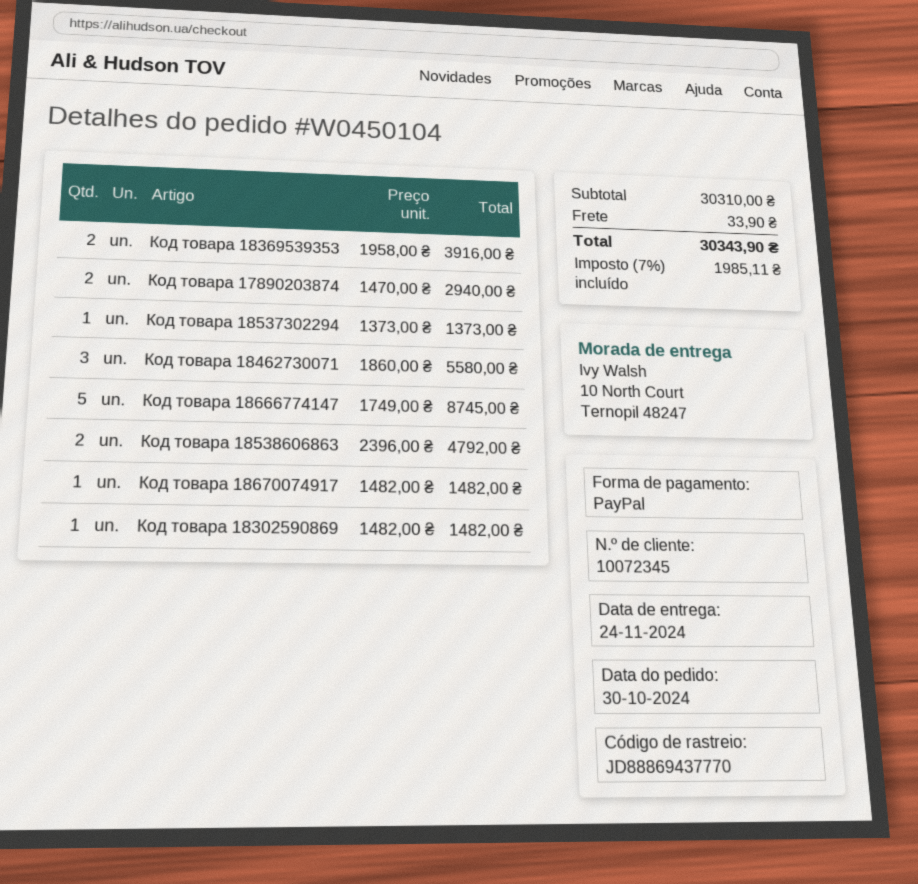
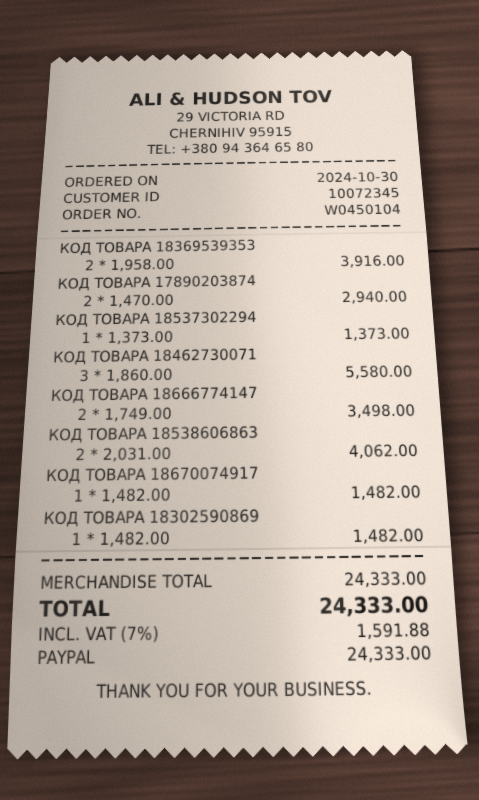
Код товара 18666774147: 5 x 1749.00 = 8745.00 -> 2 x 1749.00 = 3498.00
Код товара 18538606863: 2 x 2396.00 = 4792.00 -> 2 x 2031.00 = 4062.00
subtotal: 30310.00 -> 24333.00
shipping: 33.90 -> none
tax: 7% = 1985.11 -> 7% = 1591.88
total: 30343.90 -> 24333.00

